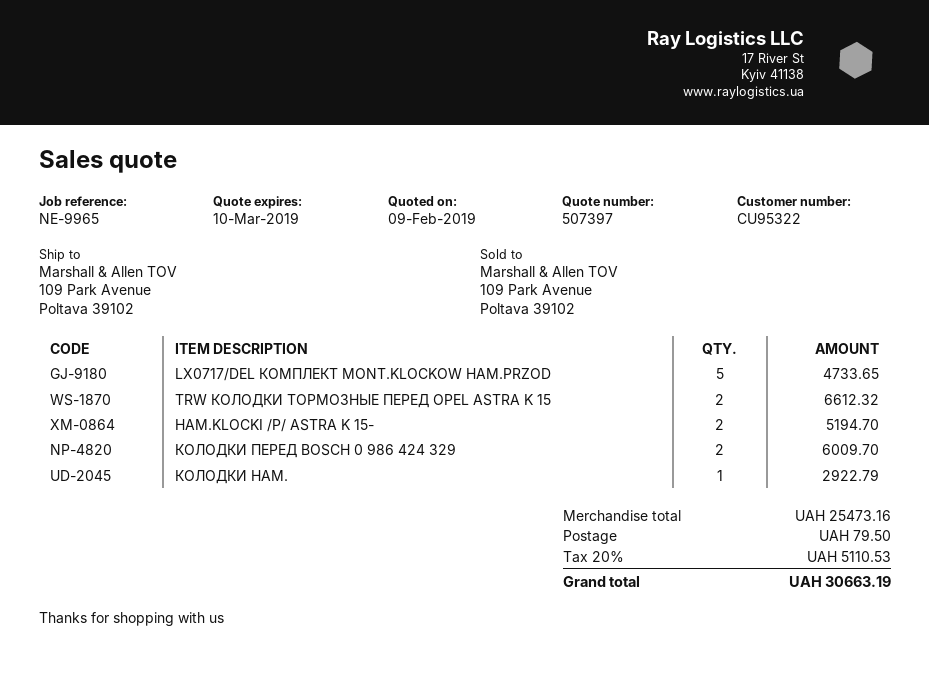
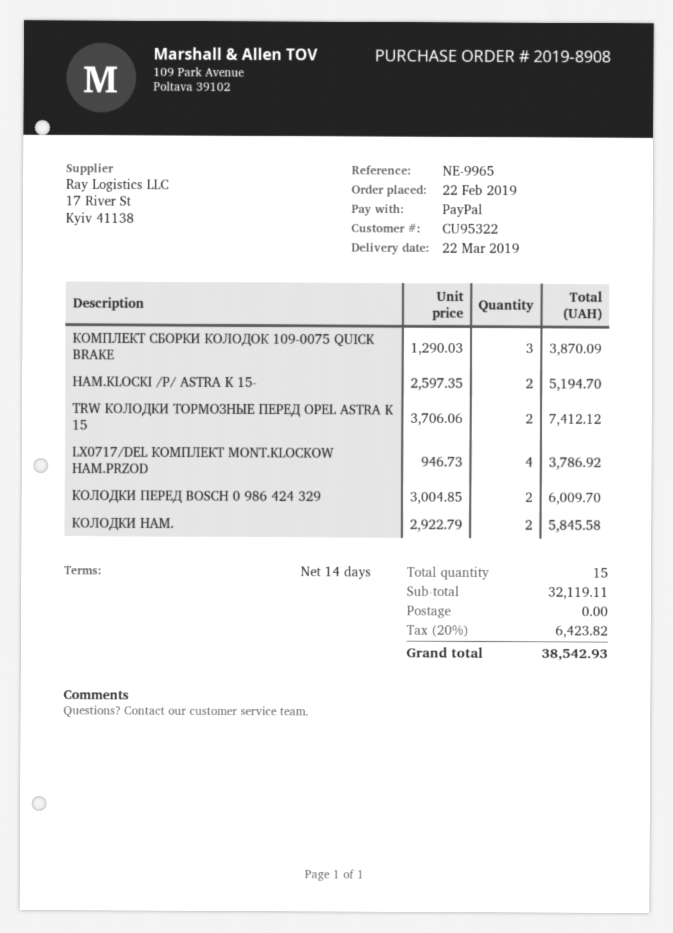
LX0717/DEL КОМПЛЕКТ MONT.KLOCKOW HAM.PRZOD: 5 for 4733.65 -> 4 for 3786.92
TRW КОЛОДКИ ТОРМОЗНЫЕ ПЕРЕД OPEL ASTRA K 15: 2 for 6612.32 -> 2 for 7412.12
КОЛОДКИ HAM.: 1 for 2922.79 -> 2 for 5845.58
КОМПЛЕКТ СБОРКИ КОЛОДОК 109-0075 QUICK BRAKE: none -> 3 for 3870.09
subtotal: 25473.16 -> 32119.11
shipping: 79.50 -> 0.00
tax: 20% = 5110.53 -> 20% = 6423.82
total: 30663.19 -> 38542.93

